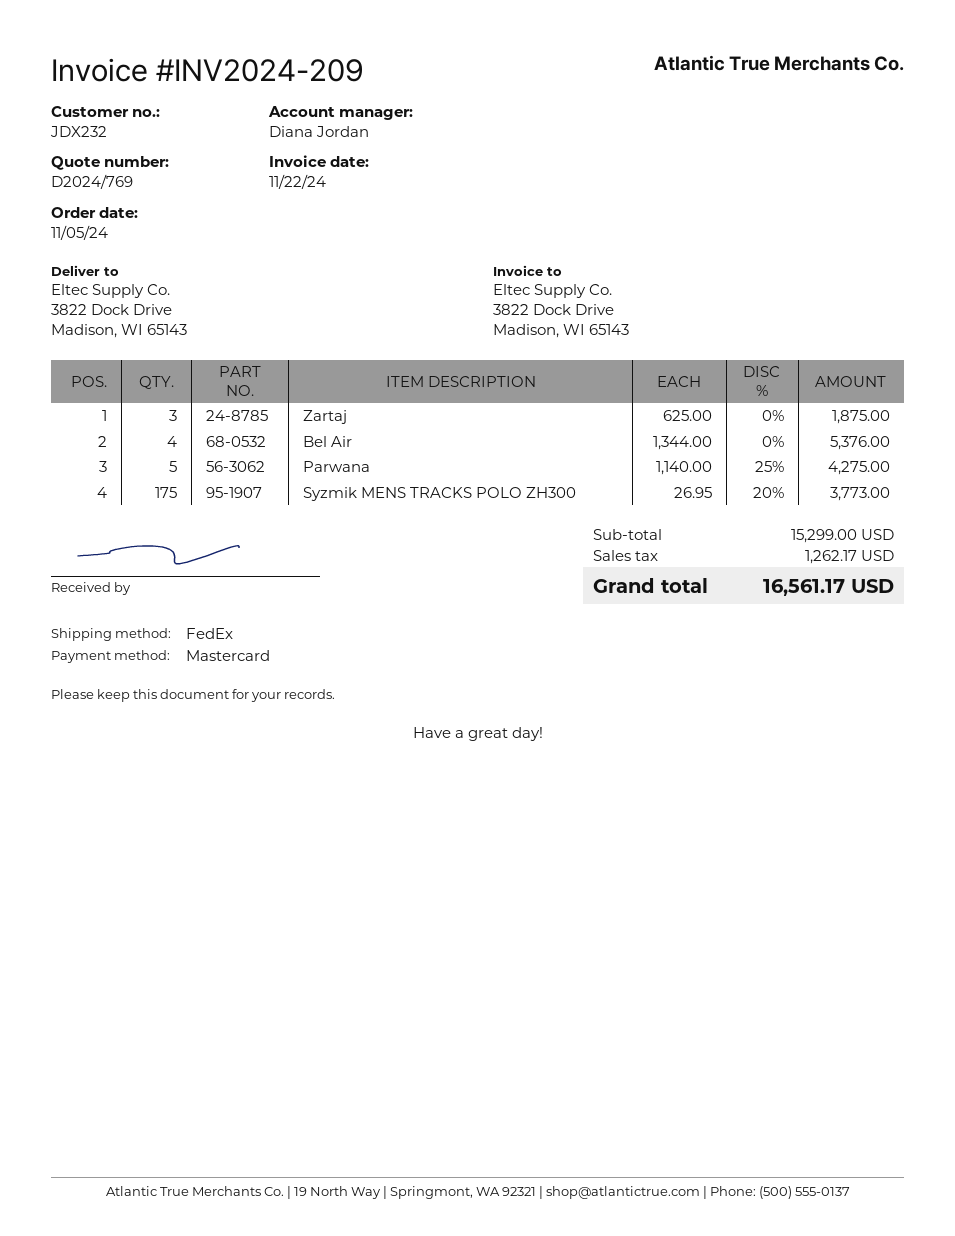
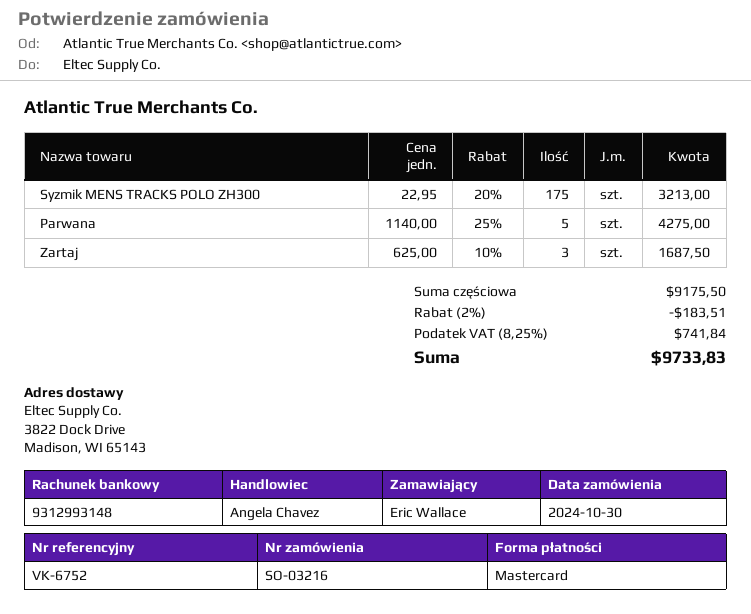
order date: 2024-11-05 -> 2024-10-30
sales rep: Diana Jordan -> Angela Chavez
Zartaj: 3 x 625.00 = 1875.00 -> 3 x 625.00 - 10% = 1687.50
Bel Air: 4 x 1344.00 = 5376.00 -> none
Syzmik MENS TRACKS POLO ZH300: 175 x 26.95 - 20% = 3773.00 -> 175 x 22.95 - 20% = 3213.00
subtotal: 15299.00 -> 9175.50
discount: none -> 2% = 183.51
tax: 1262.17 -> 741.84
total: 16561.17 -> 9733.83

